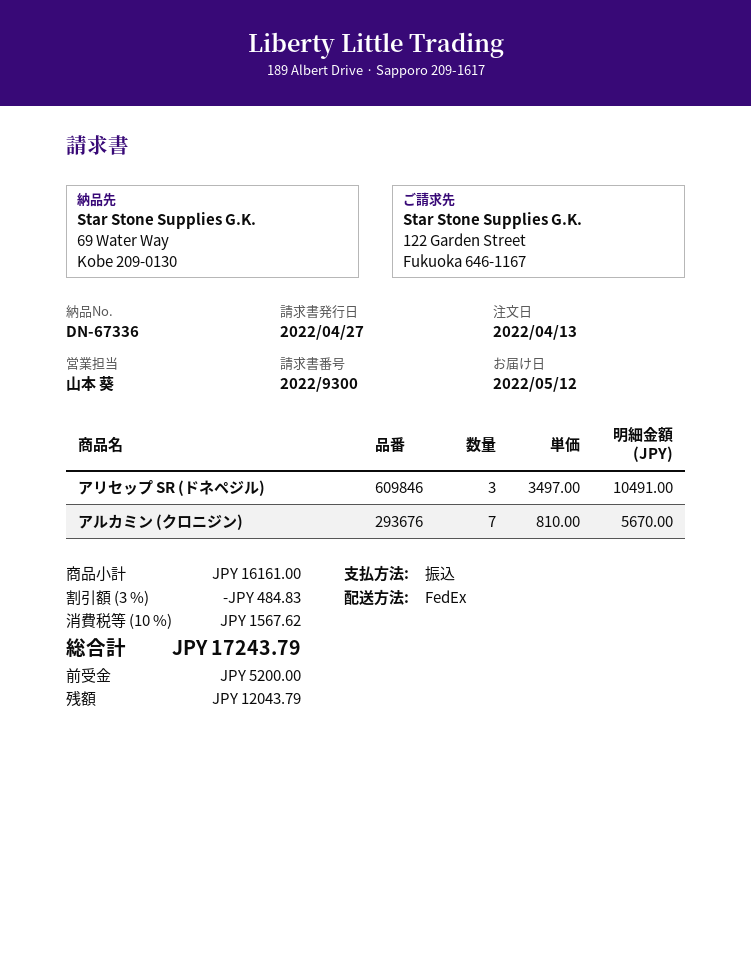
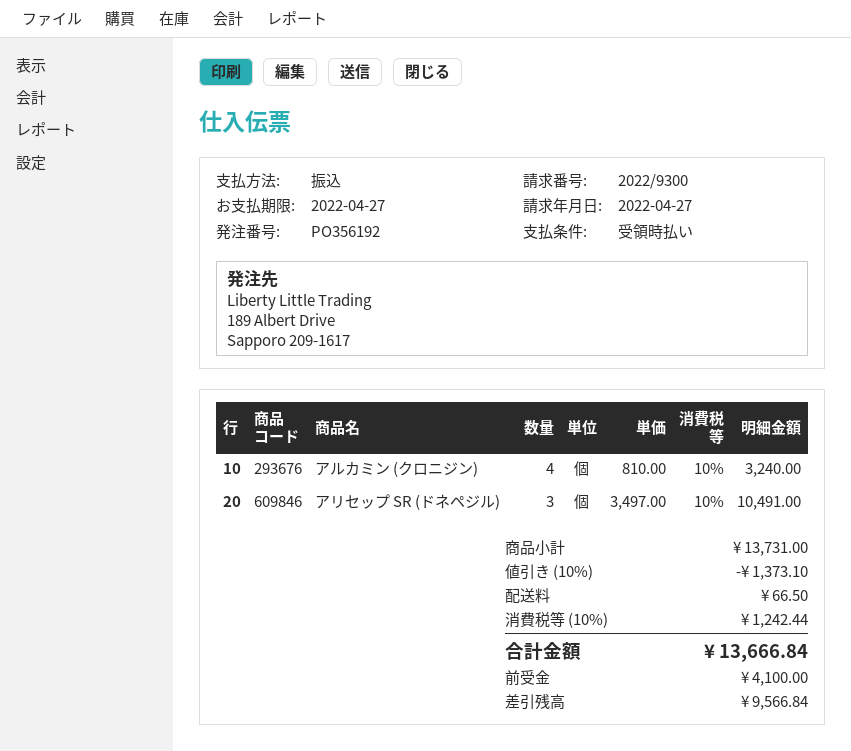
アルカミン (クロニジン): 7 x 810.00 = 5670.00 -> 4 x 810.00 = 3240.00
subtotal: 16161.00 -> 13731.00
discount: 3% = 484.83 -> 10% = 1373.10
shipping: none -> 66.50
tax: 10% = 1567.62 -> 10% = 1242.44
total: 17243.79 -> 13666.84
deposit: 5200.00 -> 4100.00
balance: 12043.79 -> 9566.84

